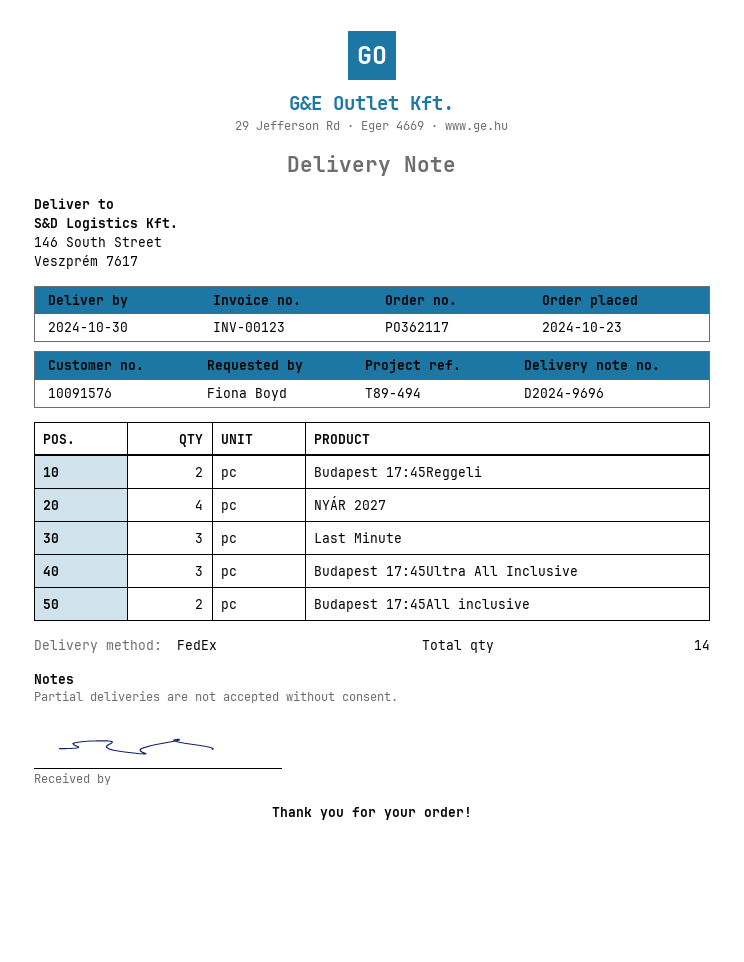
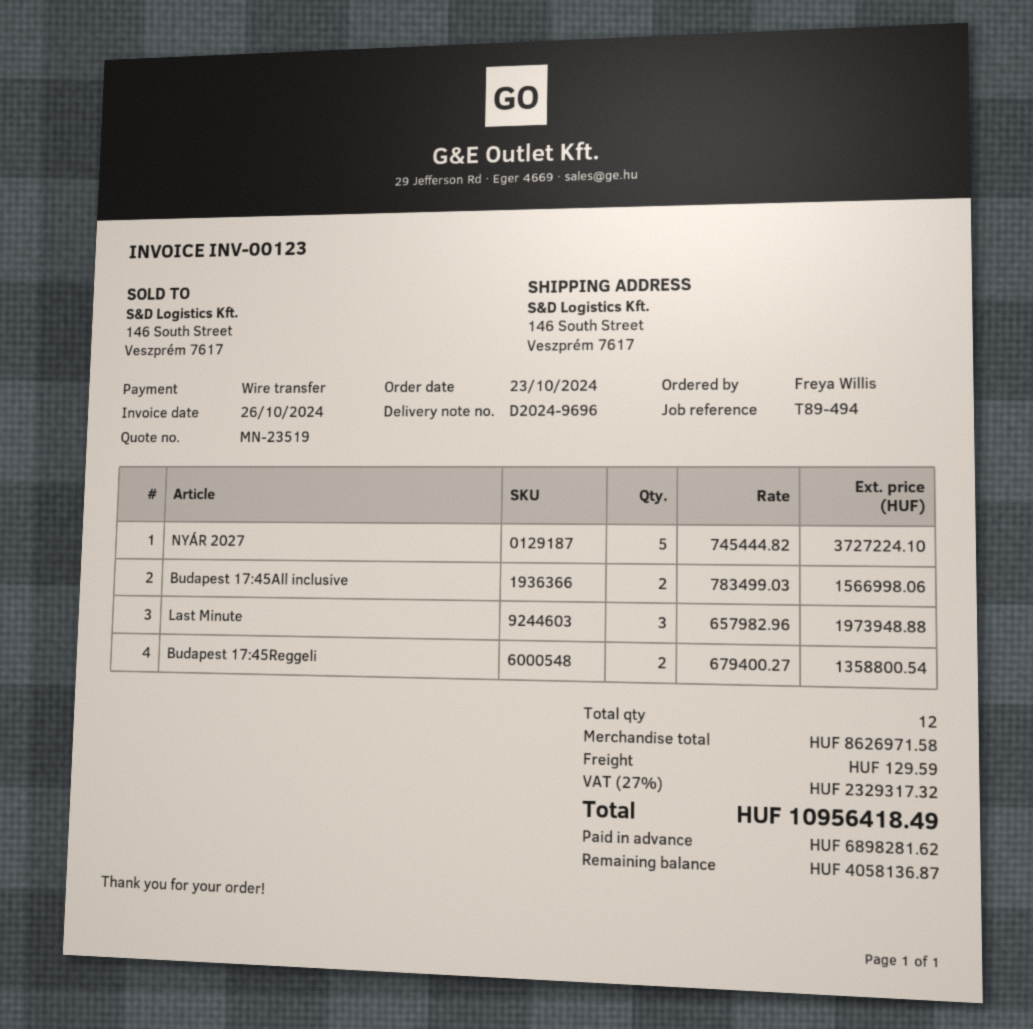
ordered by: Fiona Boyd -> Freya Willis
NYÁR 2027: 4 -> 5
Budapest 17:45Ultra All Inclusive: 3 -> none
total quantity: 14 -> 12

